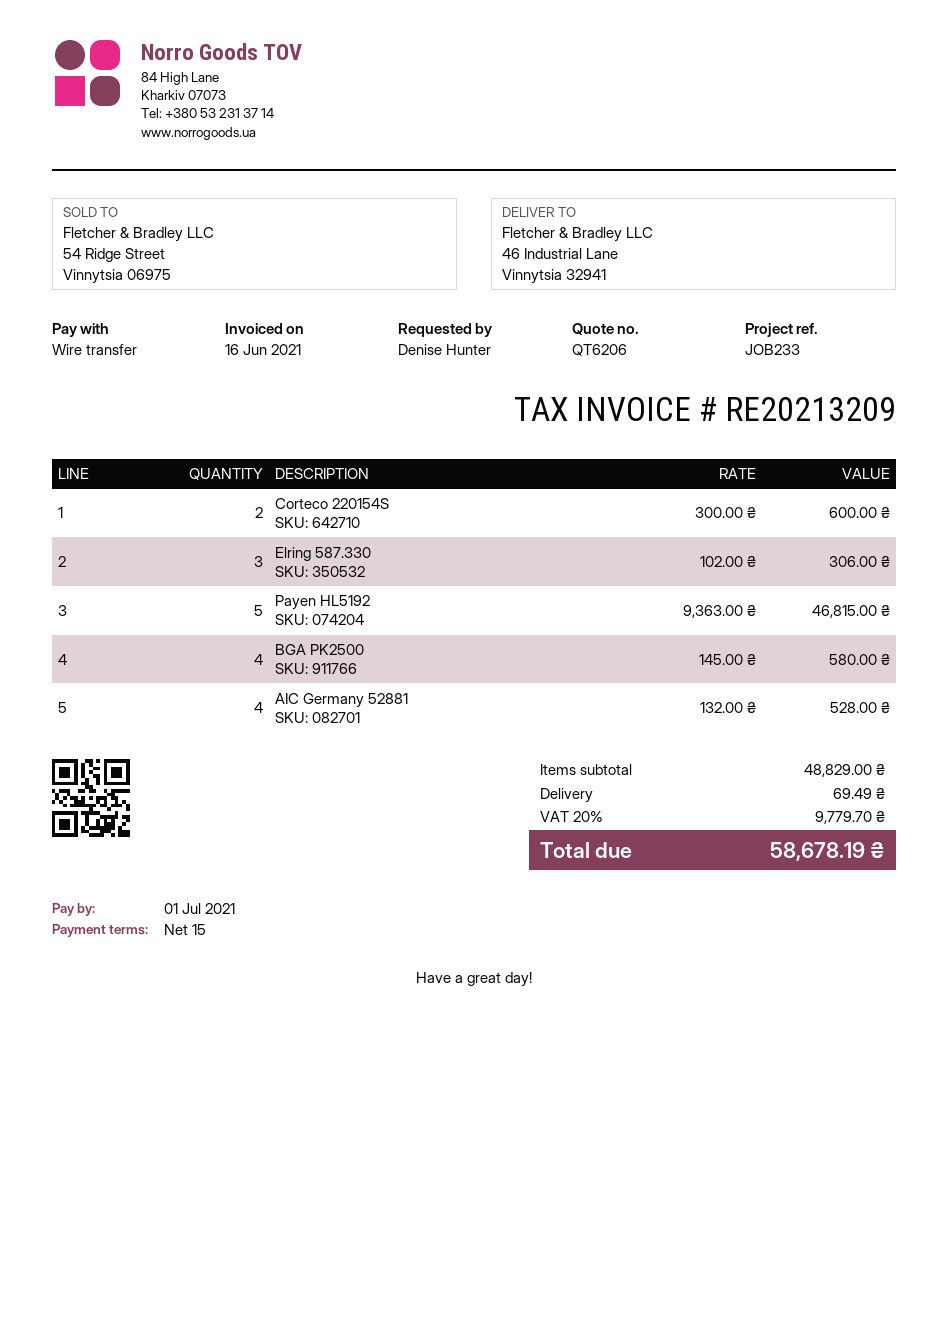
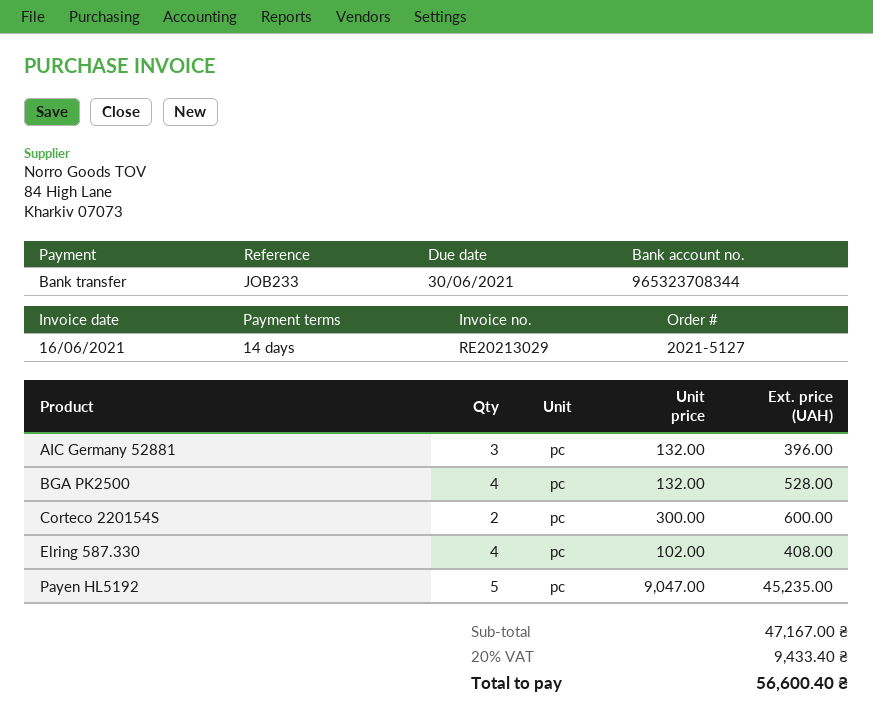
invoice number: RE20213209 -> RE20213029
payment terms: 15 days -> 14 days
due date: 2021-07-01 -> 2021-06-30
Elring 587.330: 3 x 102.00 = 306.00 -> 4 x 102.00 = 408.00
Payen HL5192: 5 x 9363.00 = 46815.00 -> 5 x 9047.00 = 45235.00
BGA PK2500: 4 x 145.00 = 580.00 -> 4 x 132.00 = 528.00
AIC Germany 52881: 4 x 132.00 = 528.00 -> 3 x 132.00 = 396.00
subtotal: 48829.00 -> 47167.00
shipping: 69.49 -> none
tax: 20% = 9779.70 -> 20% = 9433.40
total: 58678.19 -> 56600.40

